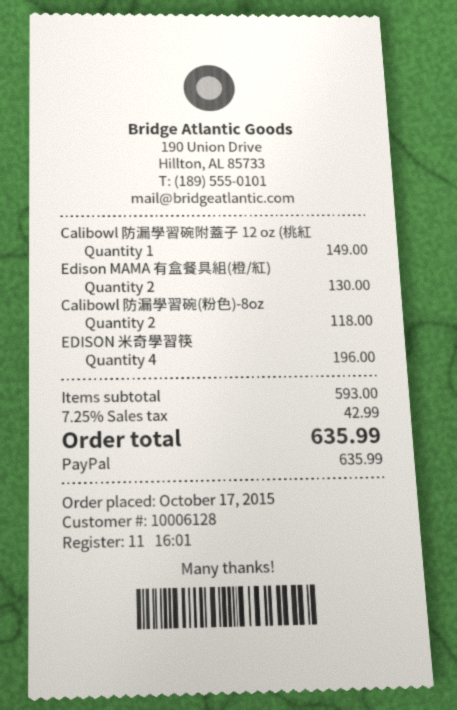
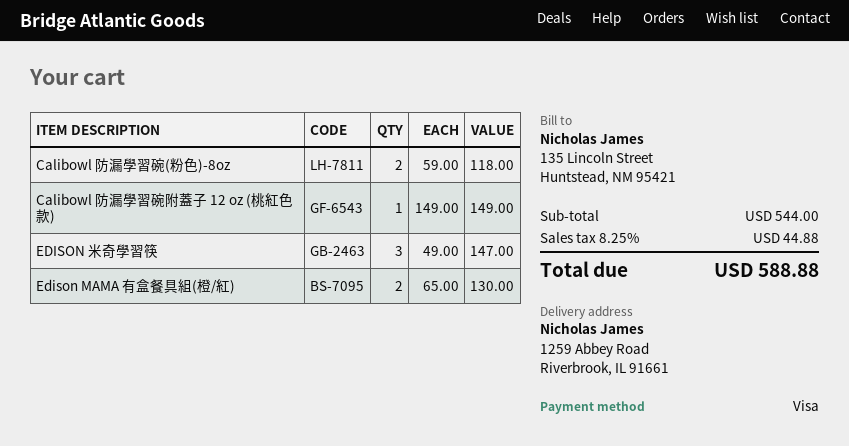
payment method: PayPal -> Visa
EDISON 米奇學習筷: 4 for 196.00 -> 3 for 147.00
subtotal: 593.00 -> 544.00
tax: 7.25% = 42.99 -> 8.25% = 44.88
total: 635.99 -> 588.88

